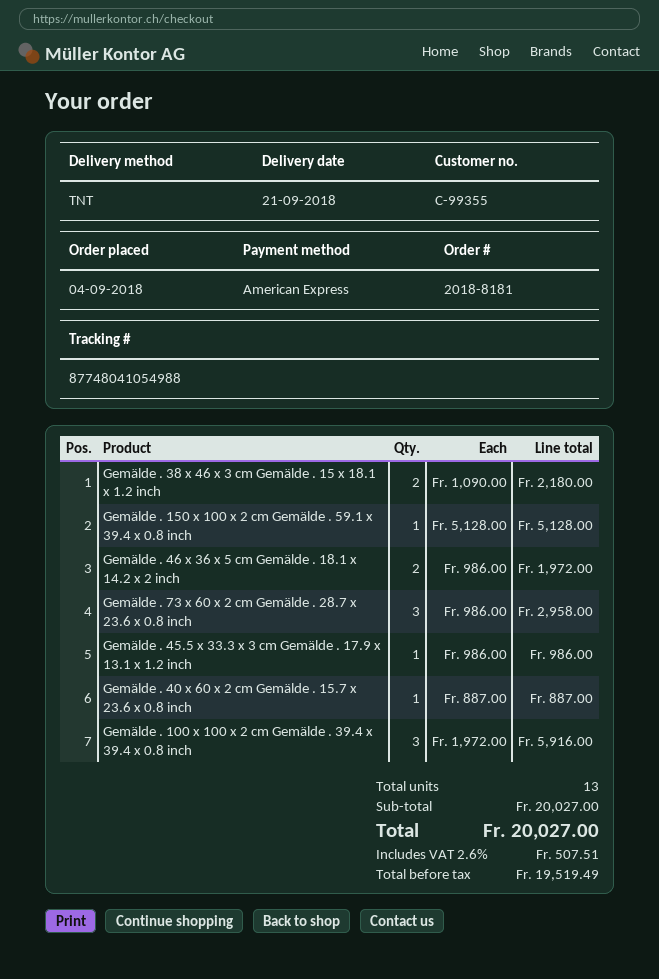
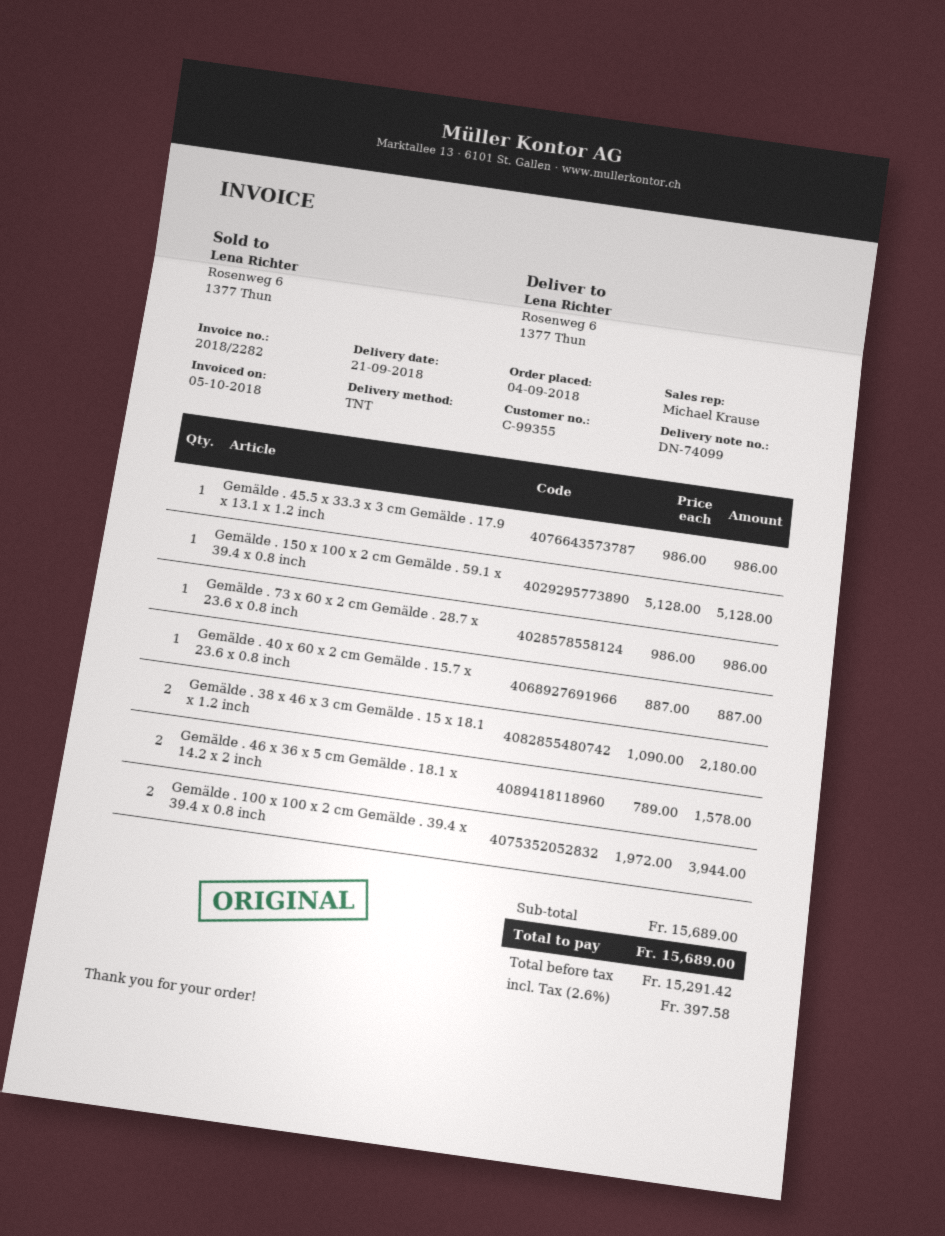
Gemälde . 46 x 36 x 5 cm Gemälde . 18.1 x 14.2 x 2 inch: 2 x 986.00 = 1972.00 -> 2 x 789.00 = 1578.00
Gemälde . 73 x 60 x 2 cm Gemälde . 28.7 x 23.6 x 0.8 inch: 3 x 986.00 = 2958.00 -> 1 x 986.00 = 986.00
Gemälde . 100 x 100 x 2 cm Gemälde . 39.4 x 39.4 x 0.8 inch: 3 x 1972.00 = 5916.00 -> 2 x 1972.00 = 3944.00
subtotal: 20027.00 -> 15689.00
net: 19519.49 -> 15291.42
tax: 2.6% = 507.51 -> 2.6% = 397.58
total: 20027.00 -> 15689.00

